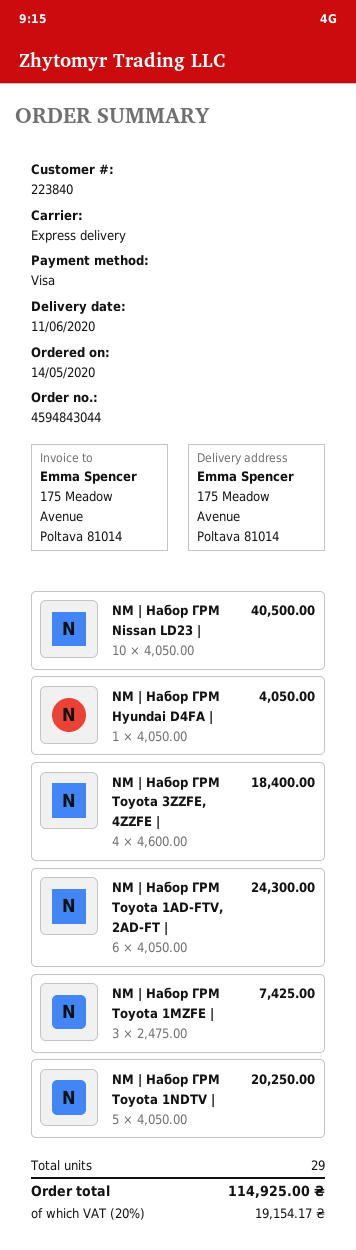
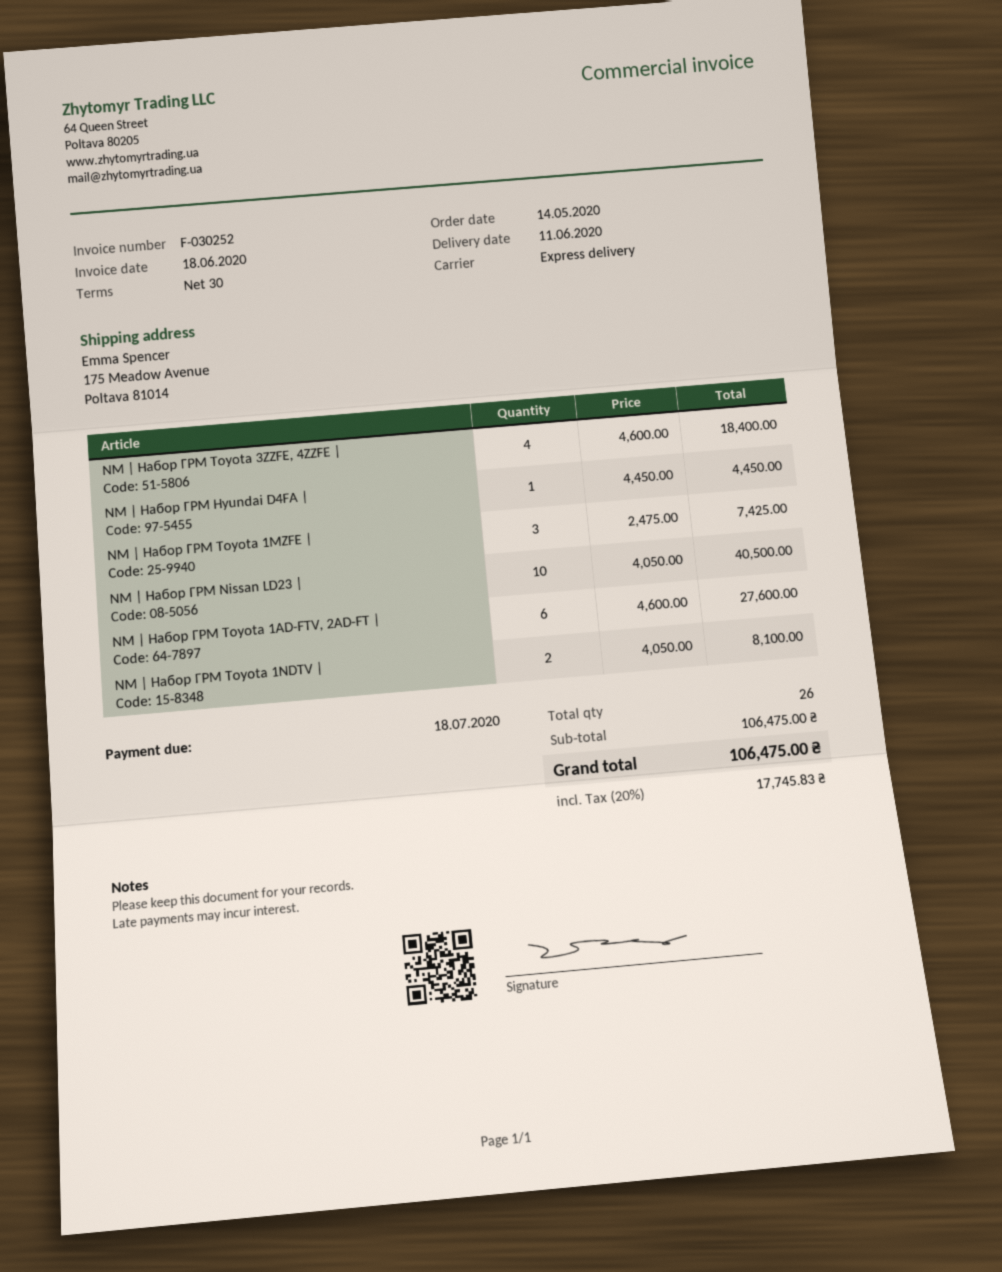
NM | Набор ГРМ Hyundai D4FA |: 1 x 4050.00 = 4050.00 -> 1 x 4450.00 = 4450.00
NM | Набор ГРМ Toyota 1AD-FTV, 2AD-FT |: 6 x 4050.00 = 24300.00 -> 6 x 4600.00 = 27600.00
NM | Набор ГРМ Toyota 1NDTV |: 5 x 4050.00 = 20250.00 -> 2 x 4050.00 = 8100.00
total quantity: 29 -> 26
tax: 20% = 19154.17 -> 20% = 17745.83
total: 114925.00 -> 106475.00

